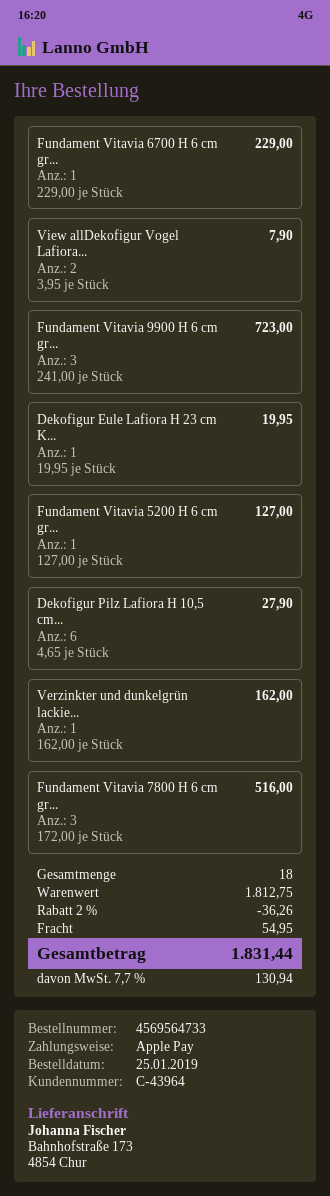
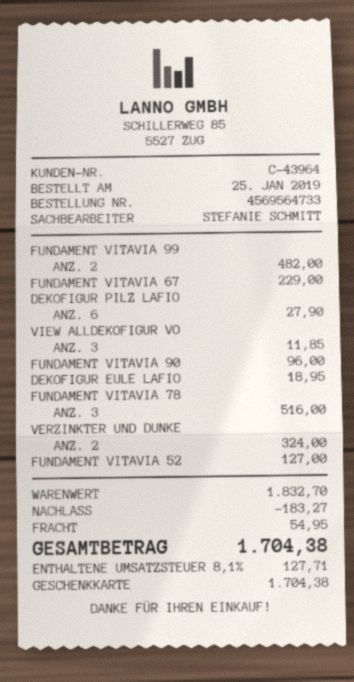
payment method: Apple Pay -> gift card
View allDekofigur Vogel Lafiora...: 2 for 7.90 -> 3 for 11.85
Fundament Vitavia 9900 H 6 cm gr...: 3 for 723.00 -> 2 for 482.00
Dekofigur Eule Lafiora H 23 cm K...: 1 for 19.95 -> 1 for 18.95
Verzinkter und dunkelgrün lackie...: 1 for 162.00 -> 2 for 324.00
FUNDAMENT VITAVIA 90: none -> 1 for 96.00
subtotal: 1812.75 -> 1832.70
discount: 36.26 -> 183.27
tax: 7.7% = 130.94 -> 8.1% = 127.71
total: 1831.44 -> 1704.38

